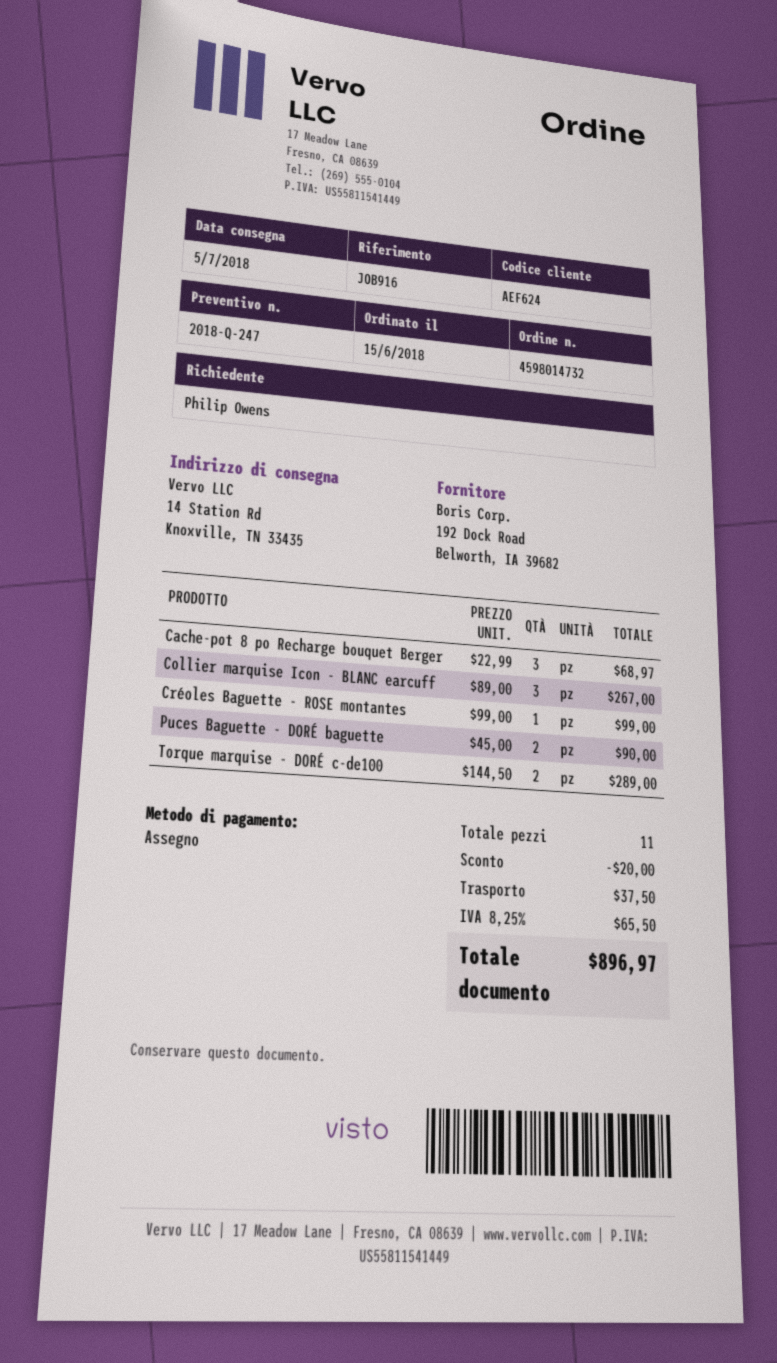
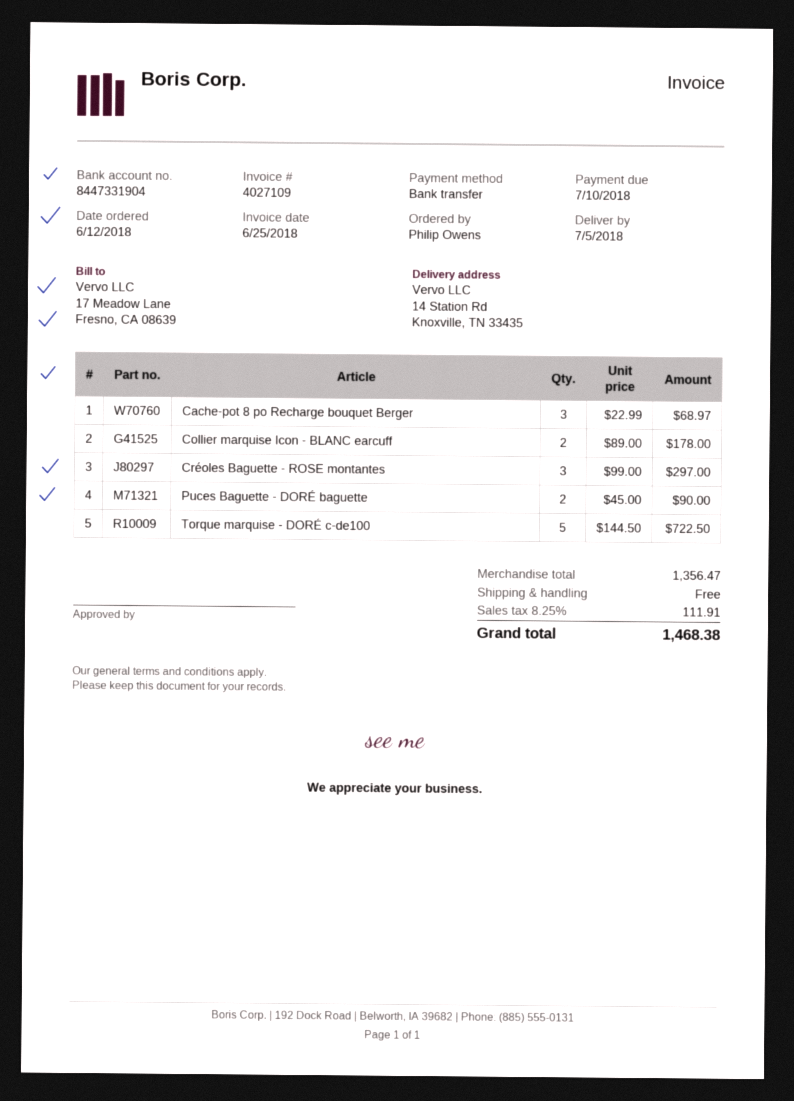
order date: 2018-06-15 -> 2018-06-12
payment method: cheque -> bank transfer
Collier marquise Icon - BLANC earcuff: 3 x 89.00 = 267.00 -> 2 x 89.00 = 178.00
Créoles Baguette - ROSE montantes: 1 x 99.00 = 99.00 -> 3 x 99.00 = 297.00
Torque marquise - DORÉ c-de100: 2 x 144.50 = 289.00 -> 5 x 144.50 = 722.50
discount: 20.00 -> none
shipping: 37.50 -> 0.00
tax: 8.25% = 65.50 -> 8.25% = 111.91
total: 896.97 -> 1468.38

